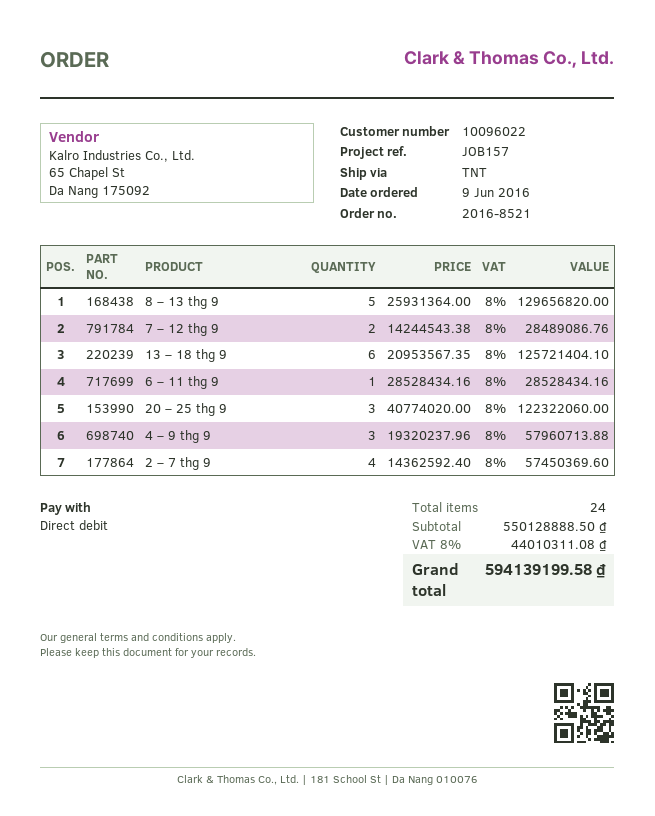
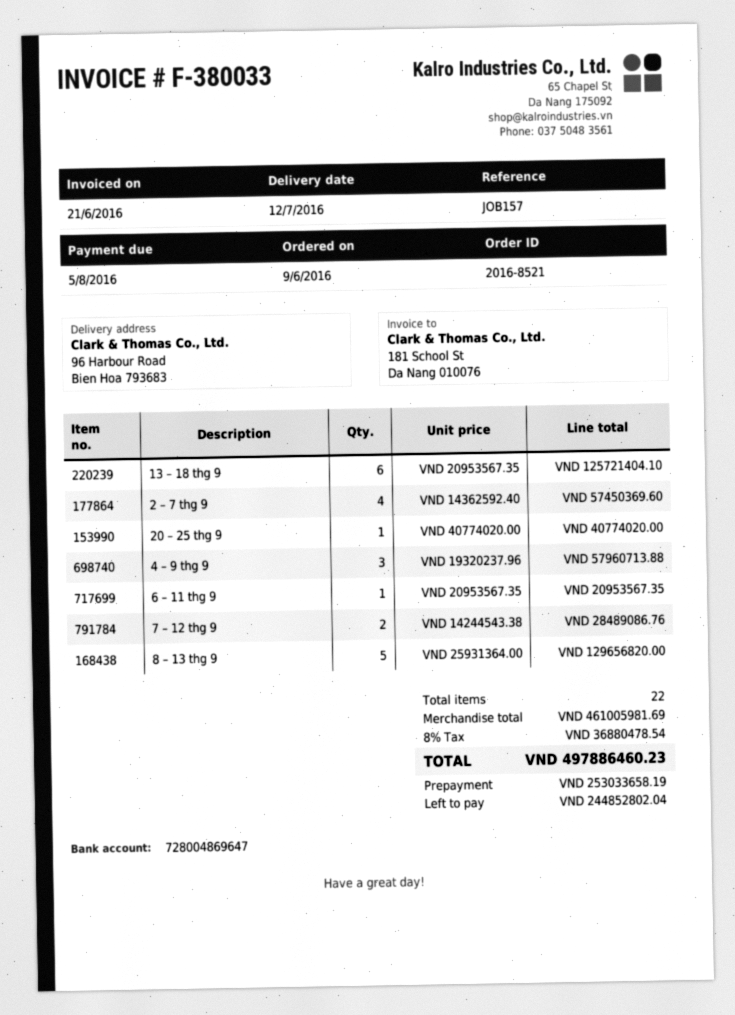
6 – 11 thg 9: 1 x 28528434.16 = 28528434.16 -> 1 x 20953567.35 = 20953567.35
20 – 25 thg 9: 3 x 40774020.00 = 122322060.00 -> 1 x 40774020.00 = 40774020.00
total quantity: 24 -> 22
subtotal: 550128888.50 -> 461005981.69
tax: 8% = 44010311.08 -> 8% = 36880478.54
total: 594139199.58 -> 497886460.23

